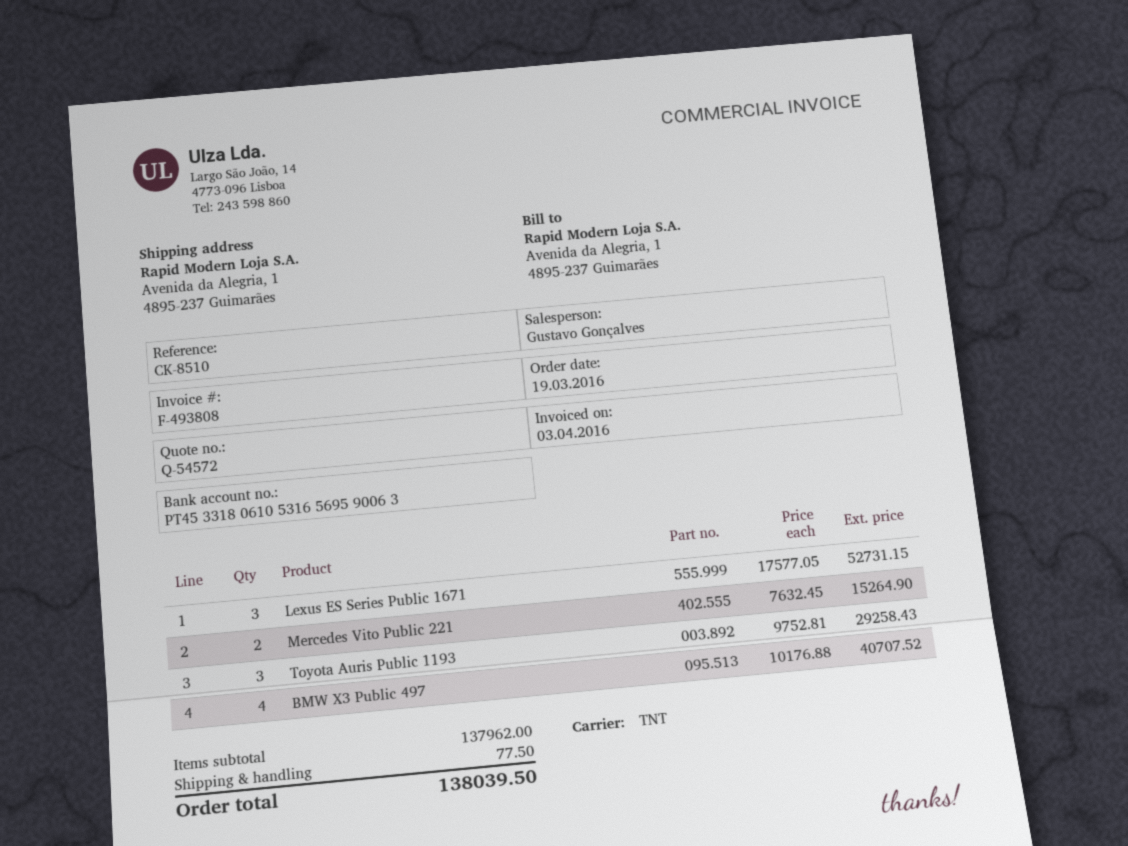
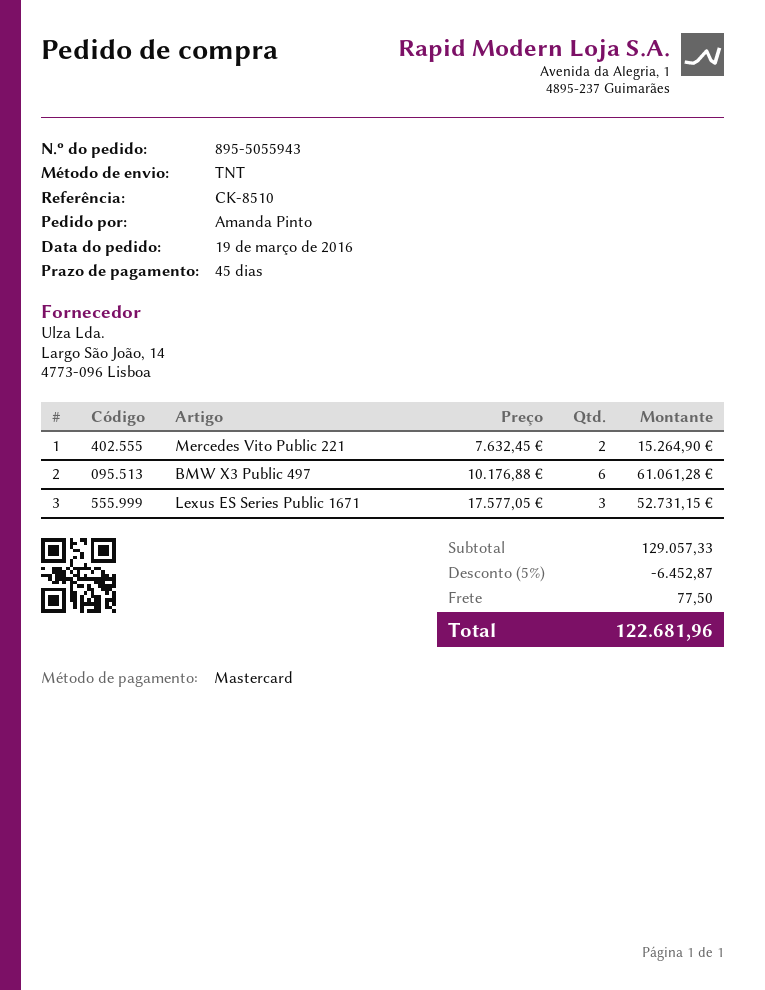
Toyota Auris Public 1193: 3 x 9752.81 = 29258.43 -> none
BMW X3 Public 497: 4 x 10176.88 = 40707.52 -> 6 x 10176.88 = 61061.28
subtotal: 137962.00 -> 129057.33
discount: none -> 5% = 6452.87
total: 138039.50 -> 122681.96

